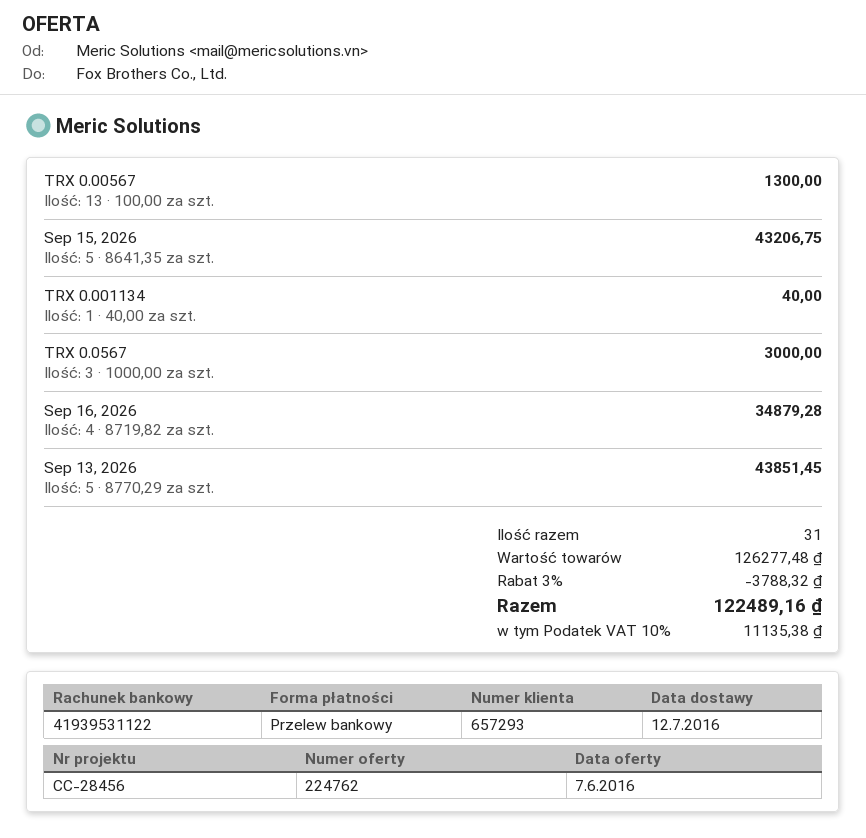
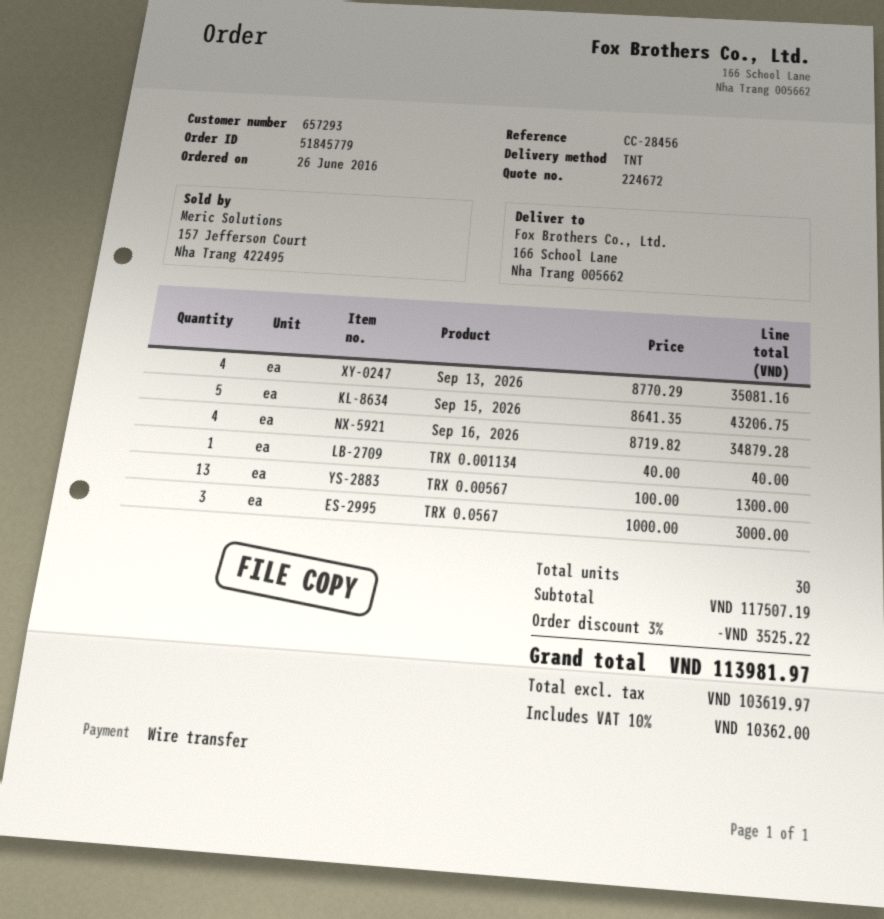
quote number: 224762 -> 224672
Sep 13, 2026: 5 x 8770.29 = 43851.45 -> 4 x 8770.29 = 35081.16
total quantity: 31 -> 30
subtotal: 126277.48 -> 117507.19
discount: 3% = 3788.32 -> 3% = 3525.22
tax: 10% = 11135.38 -> 10% = 10362.00
total: 122489.16 -> 113981.97

